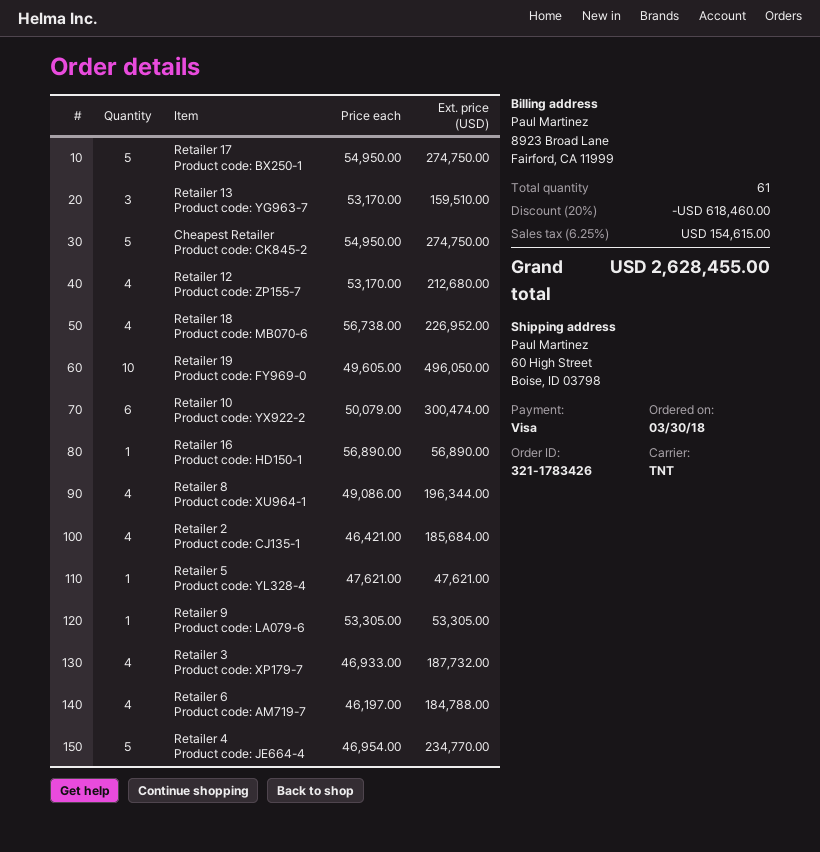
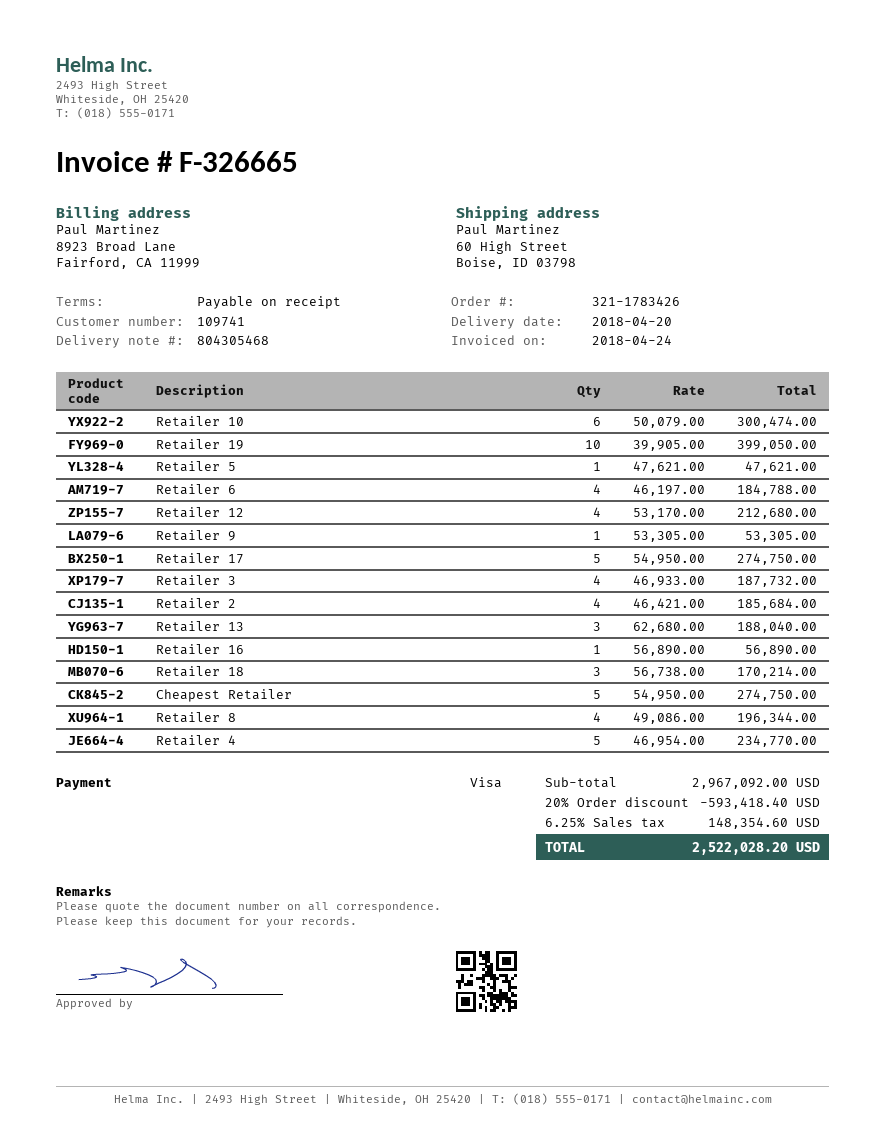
Retailer 13: 3 x 53170.00 = 159510.00 -> 3 x 62680.00 = 188040.00
Retailer 18: 4 x 56738.00 = 226952.00 -> 3 x 56738.00 = 170214.00
Retailer 19: 10 x 49605.00 = 496050.00 -> 10 x 39905.00 = 399050.00
discount: 20% = 618460.00 -> 20% = 593418.40
tax: 6.25% = 154615.00 -> 6.25% = 148354.60
total: 2628455.00 -> 2522028.20

